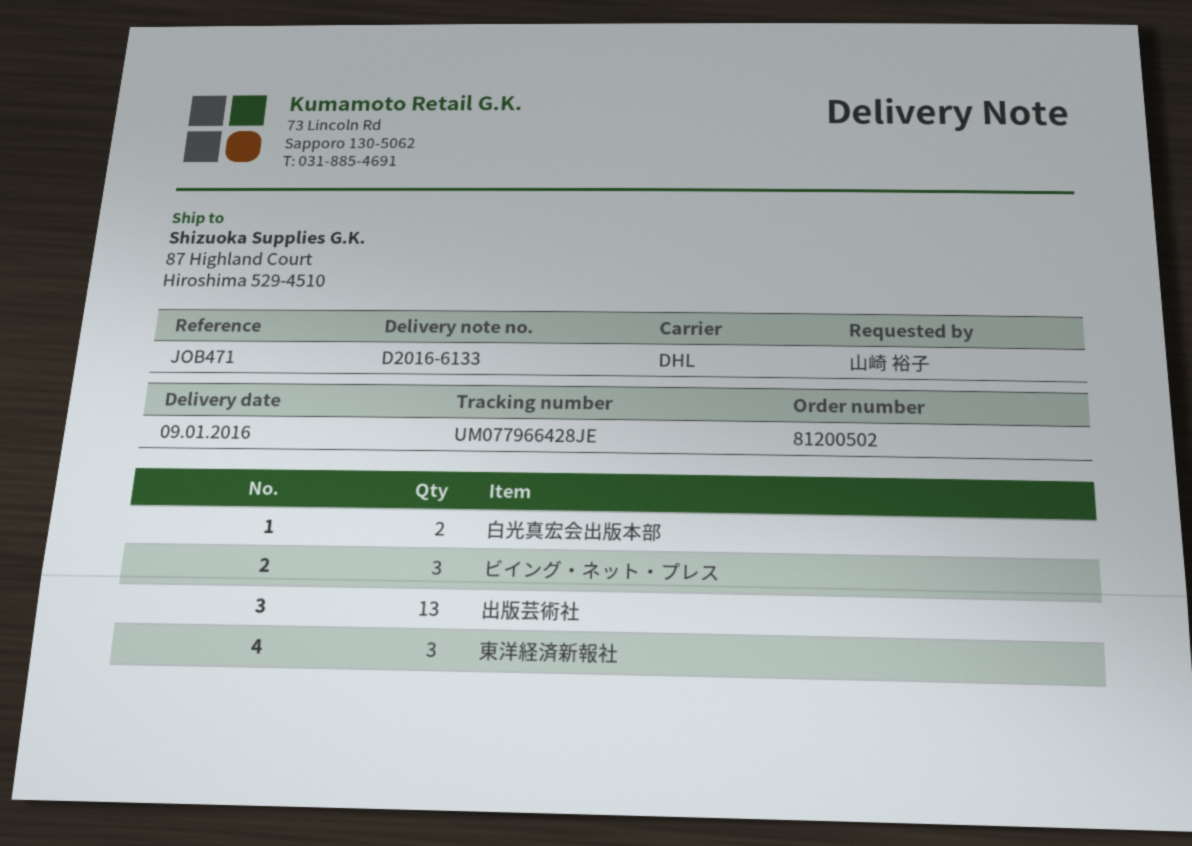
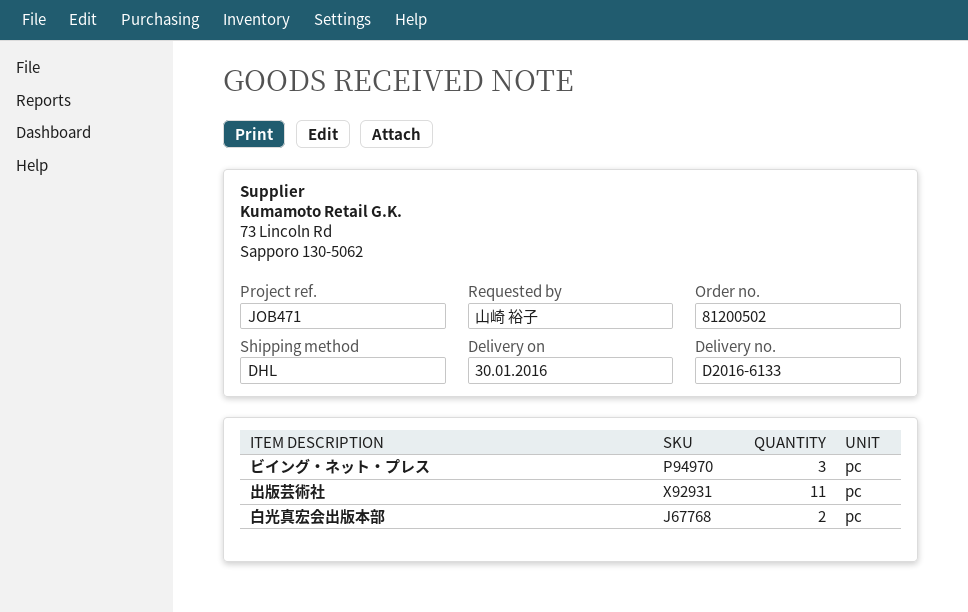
delivery date: 2016-01-09 -> 2016-01-30
出版芸術社: 13 -> 11
東洋経済新報社: 3 -> none

